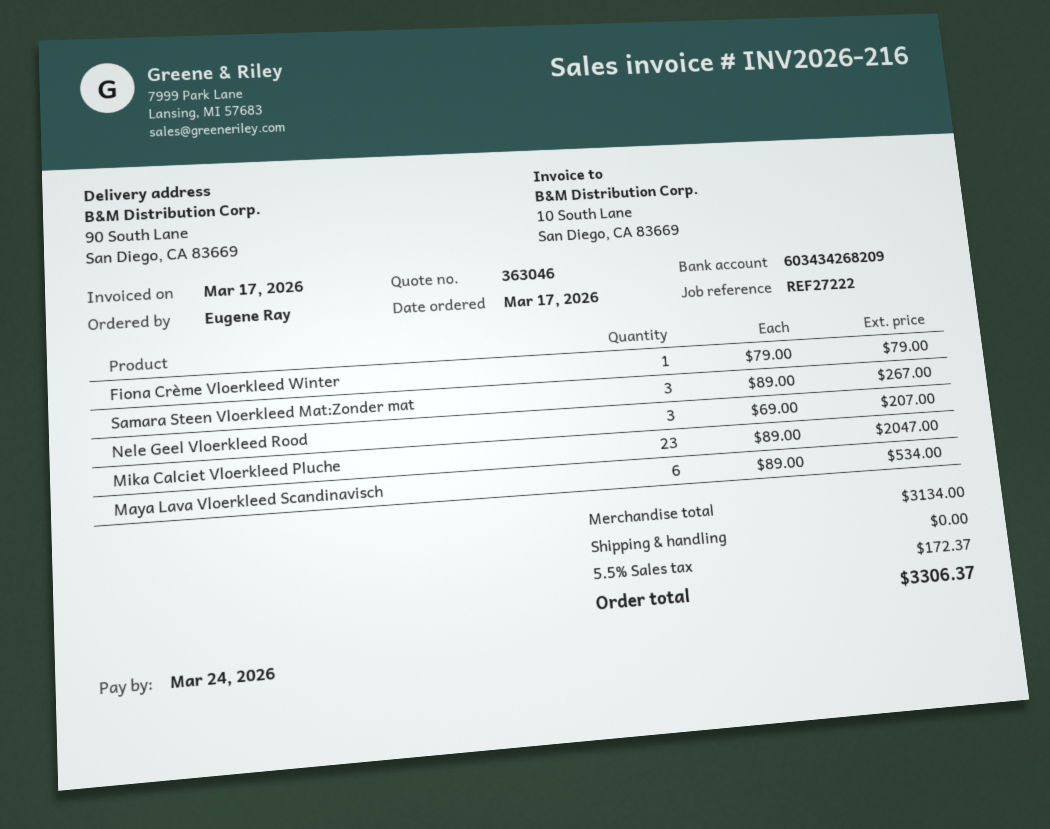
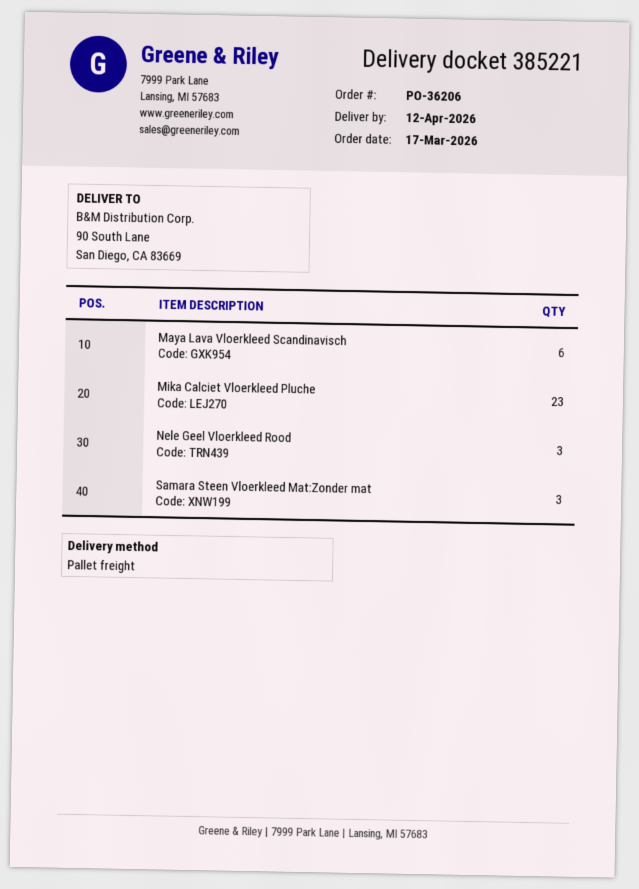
Fiona Crème Vloerkleed Winter: 1 -> none

